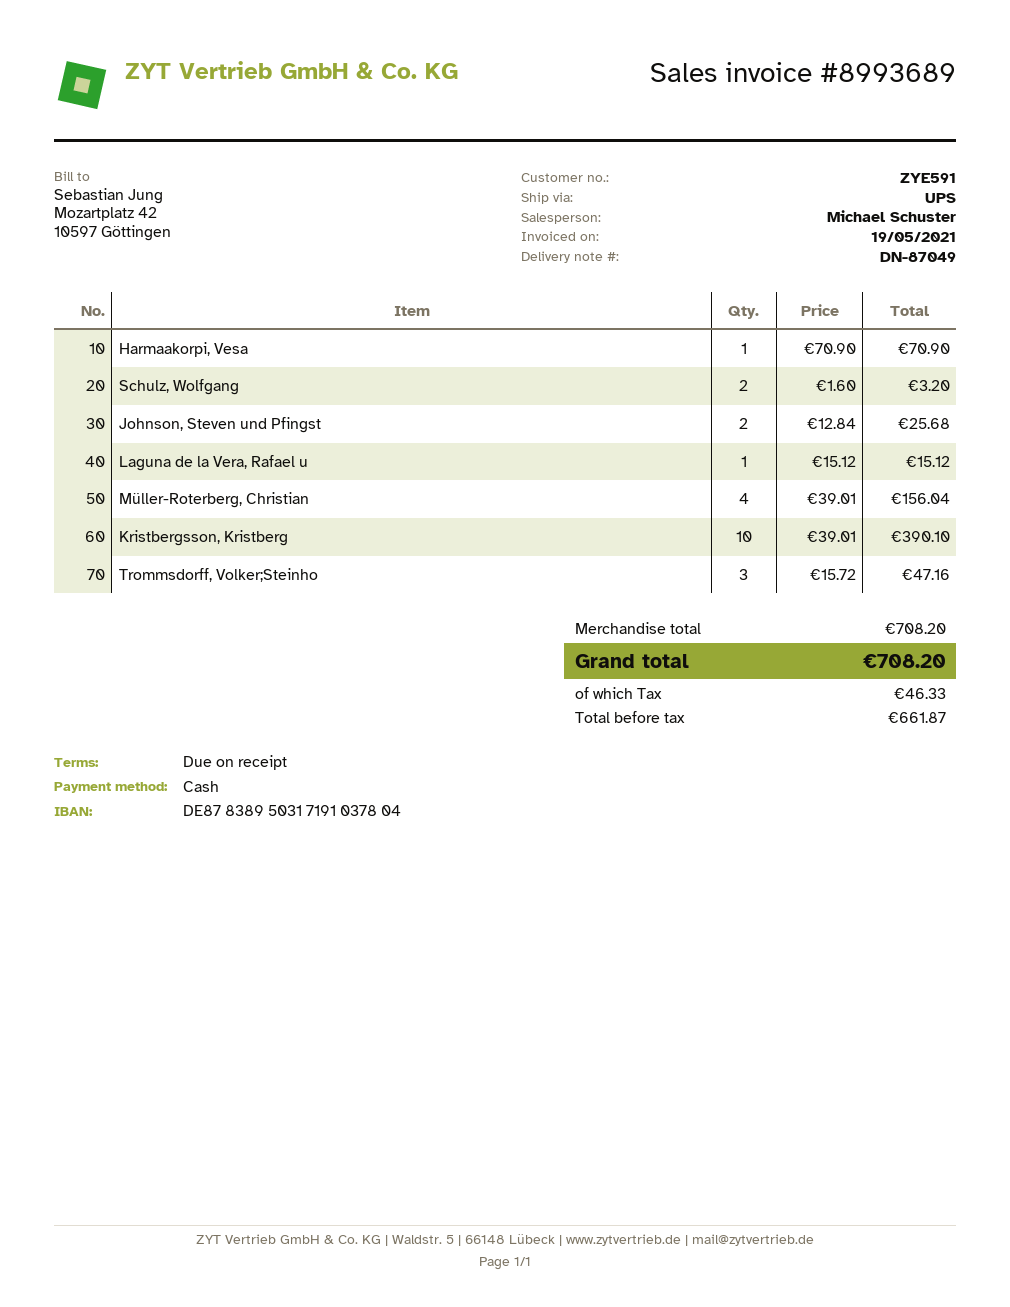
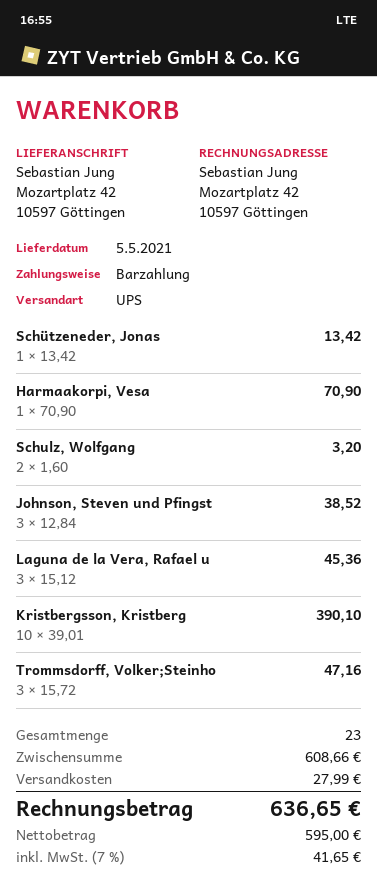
Johnson, Steven und Pfingst: 2 x 12.84 = 25.68 -> 3 x 12.84 = 38.52
Laguna de la Vera, Rafael u: 1 x 15.12 = 15.12 -> 3 x 15.12 = 45.36
Müller-Roterberg, Christian: 4 x 39.01 = 156.04 -> none
Schützeneder, Jonas: none -> 1 x 13.42 = 13.42
subtotal: 708.20 -> 608.66
shipping: none -> 27.99
net: 661.87 -> 595.00
tax: 46.33 -> 41.65
total: 708.20 -> 636.65

